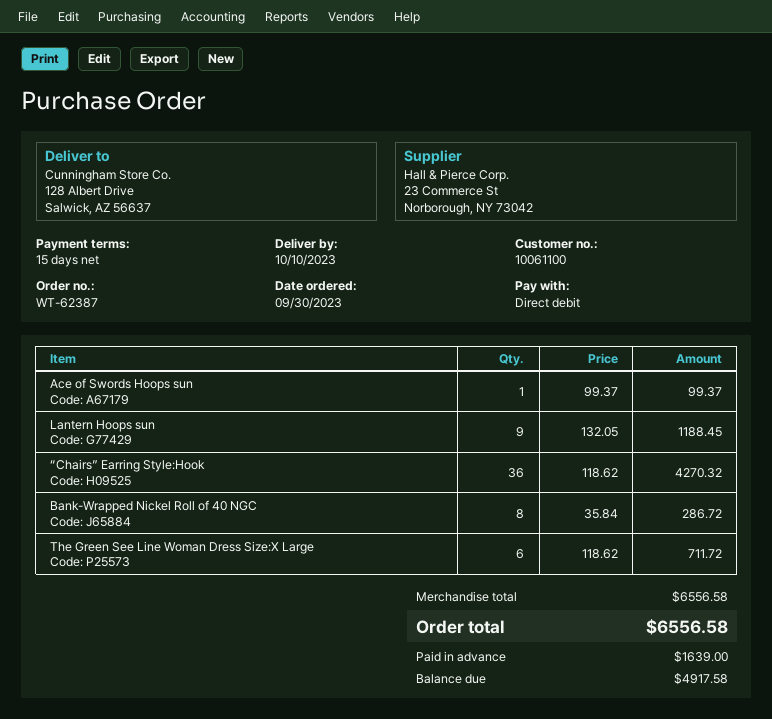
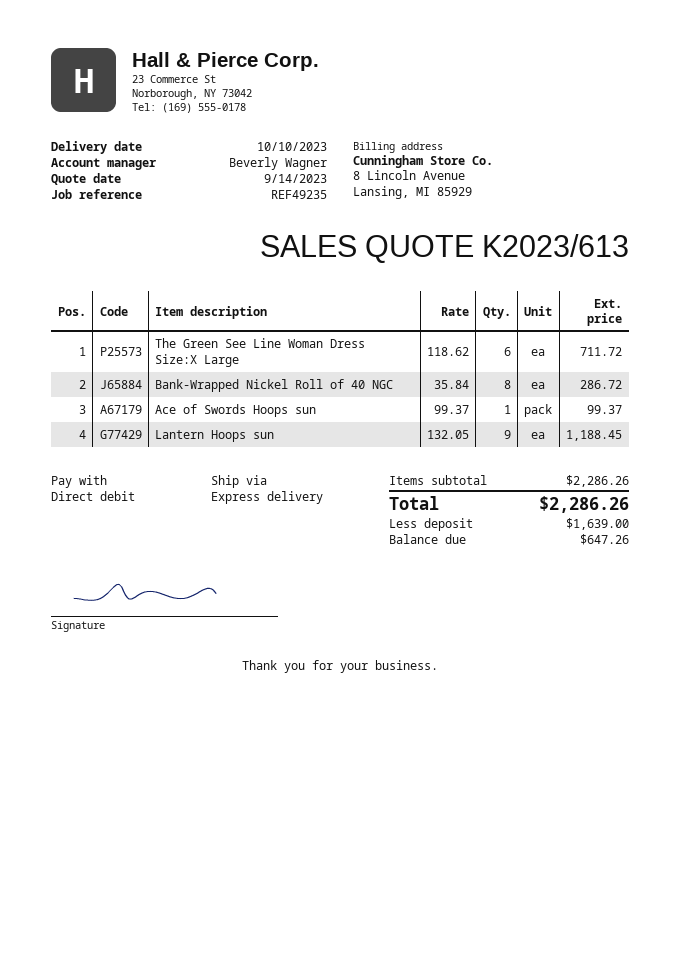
“Chairs” Earring Style:Hook: 36 x 118.62 = 4270.32 -> none
subtotal: 6556.58 -> 2286.26
total: 6556.58 -> 2286.26
balance: 4917.58 -> 647.26

